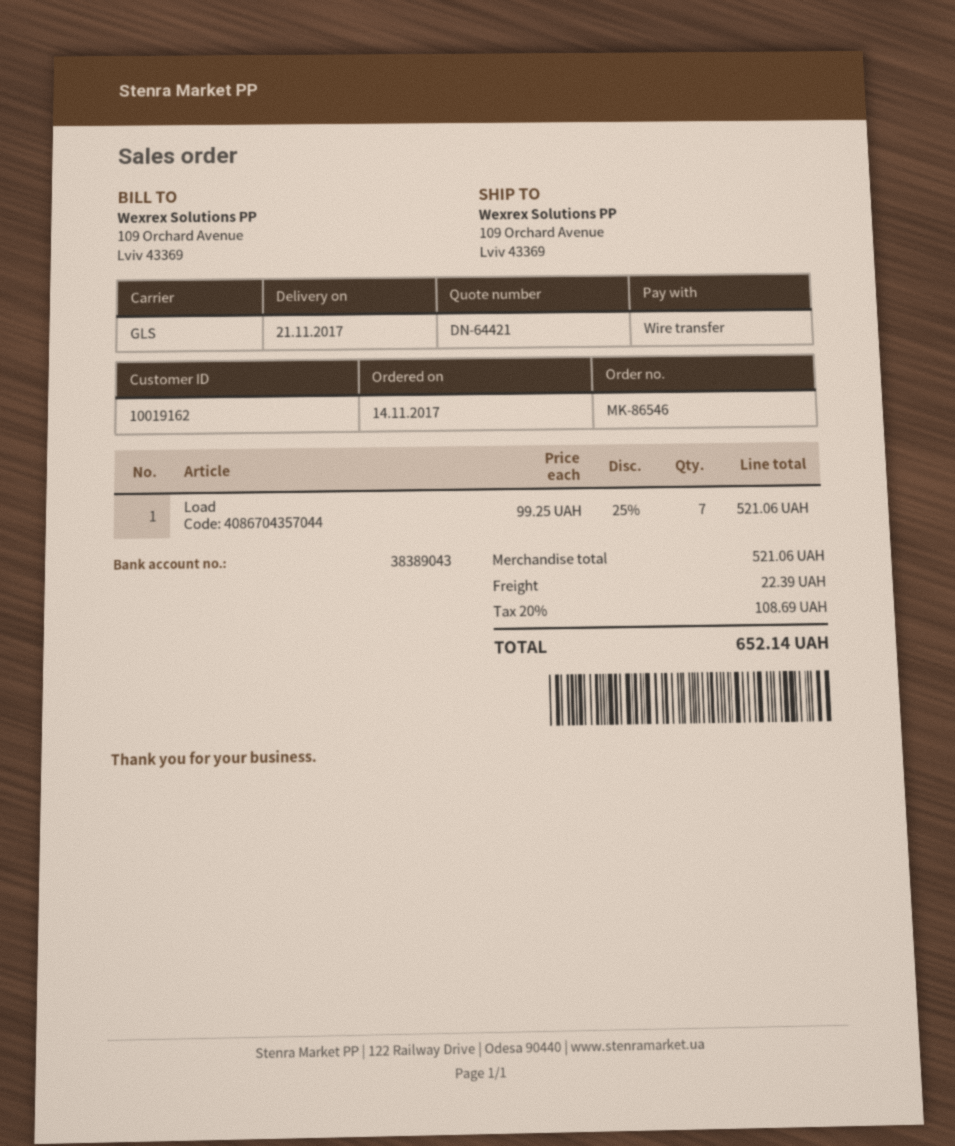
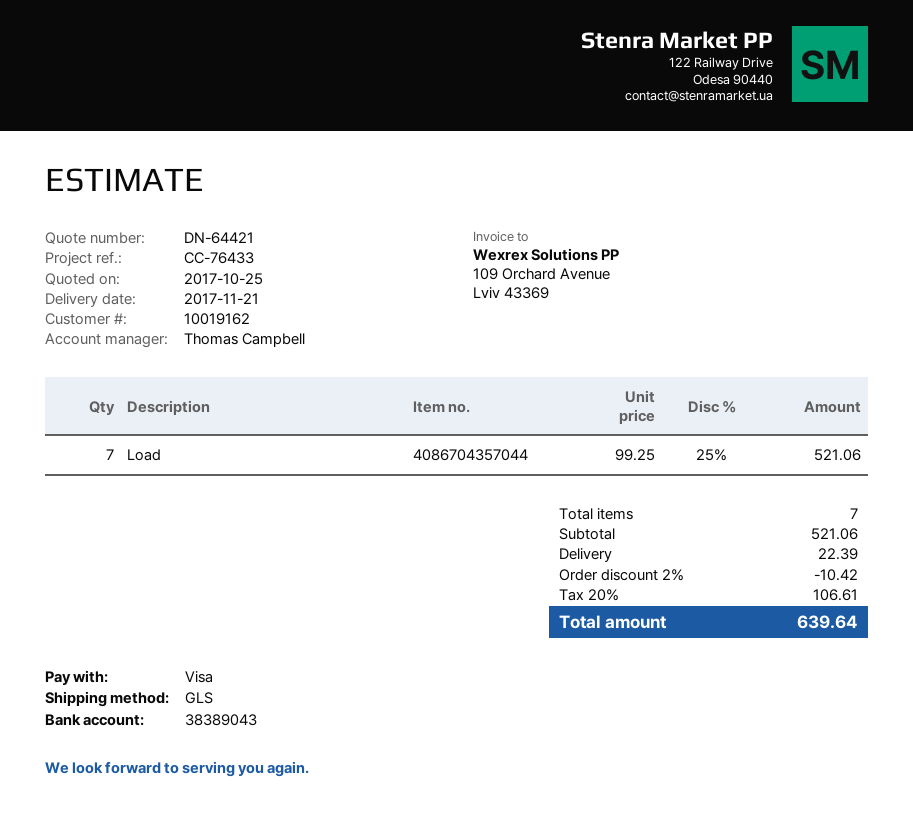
payment method: bank transfer -> Visa
discount: none -> 2% = 10.42
tax: 20% = 108.69 -> 20% = 106.61
total: 652.14 -> 639.64

